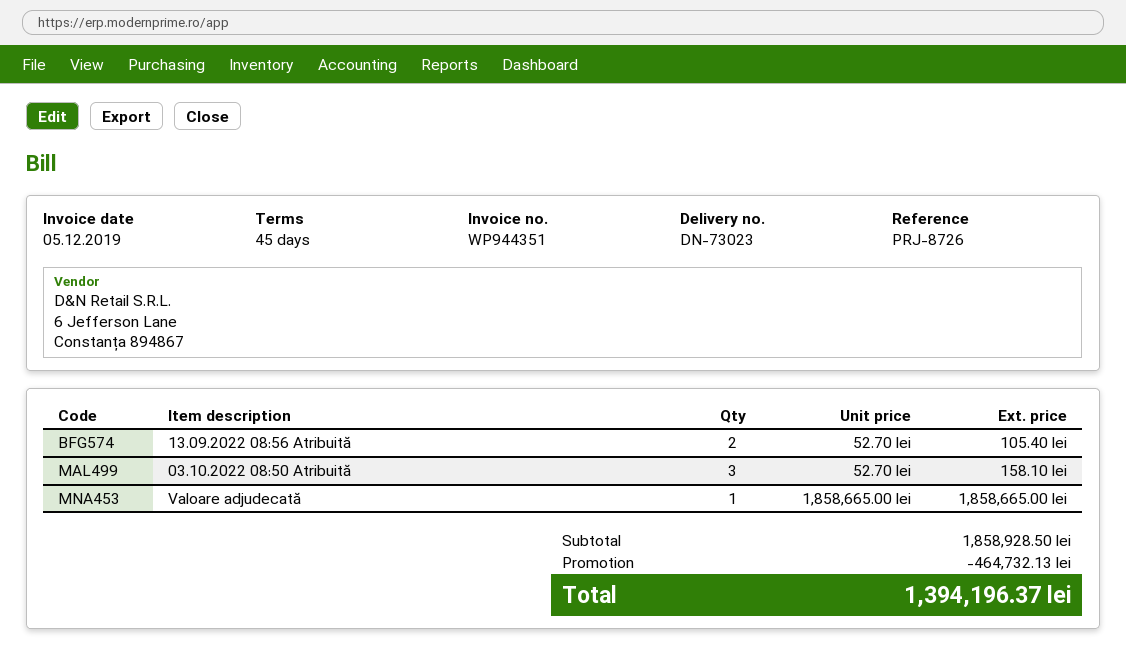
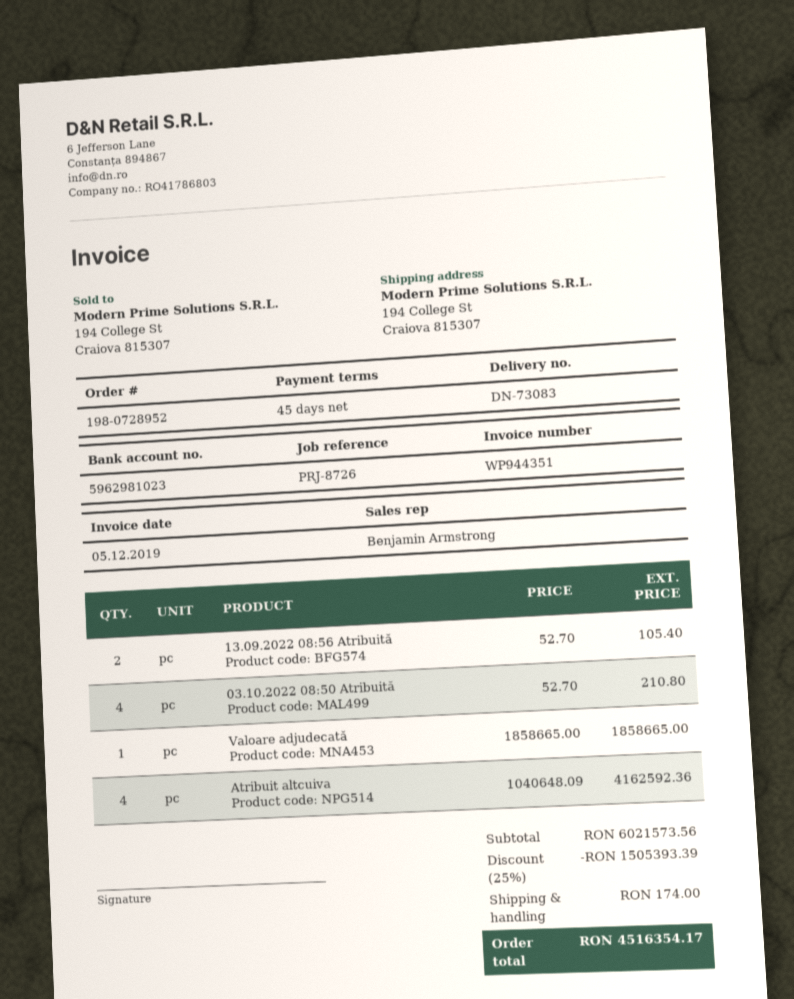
delivery note number: DN-73023 -> DN-73083
03.10.2022 08:50 Atribuită: 3 x 52.70 = 158.10 -> 4 x 52.70 = 210.80
Atribuit altcuiva: none -> 4 x 1040648.09 = 4162592.36
subtotal: 1858928.50 -> 6021573.56
discount: 464732.13 -> 1505393.39
shipping: none -> 174.00
total: 1394196.37 -> 4516354.17

